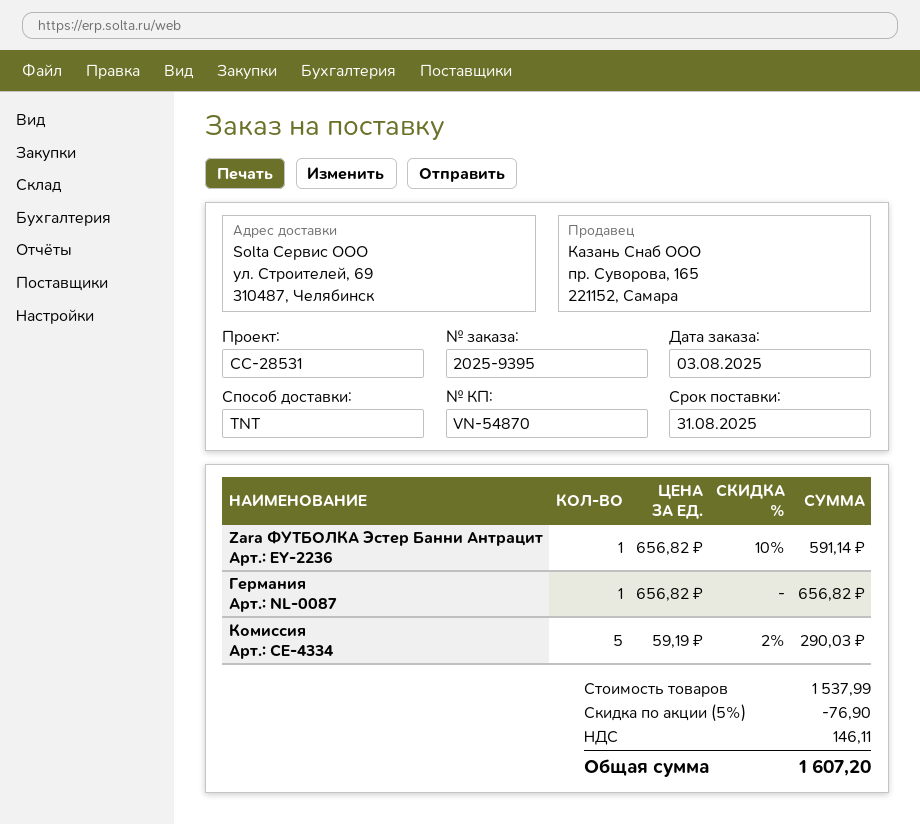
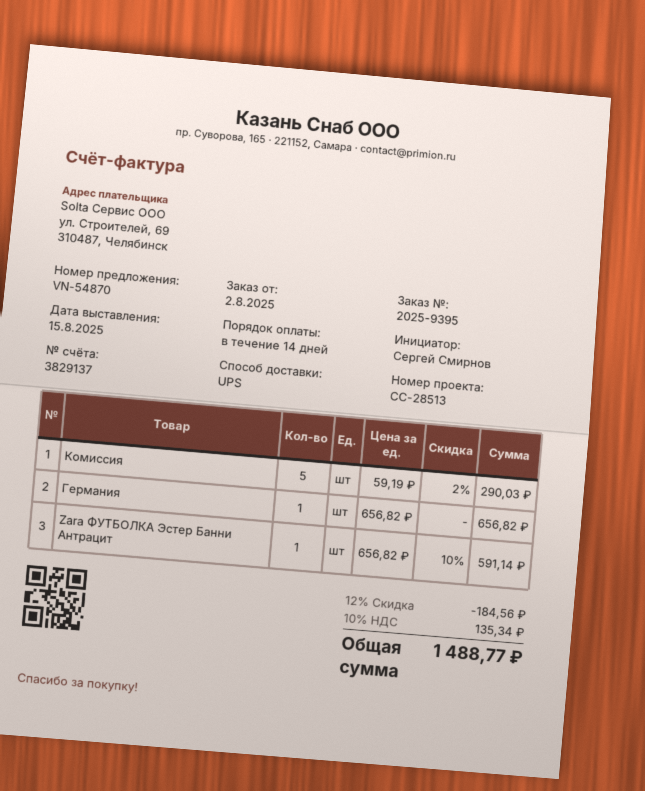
order date: 2025-08-03 -> 2025-08-02
reference: CC-28531 -> CC-28513
shipping method: TNT -> UPS
discount: 5% = 76.90 -> 12% = 184.56
tax: 146.11 -> 135.34
total: 1607.20 -> 1488.77

